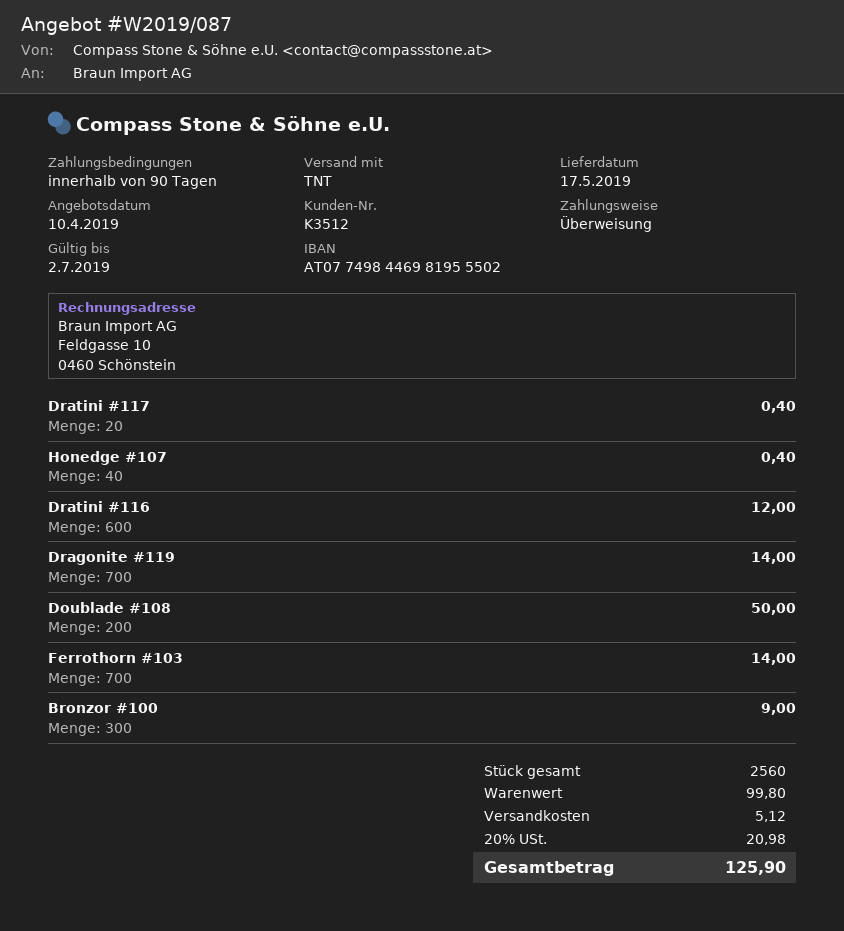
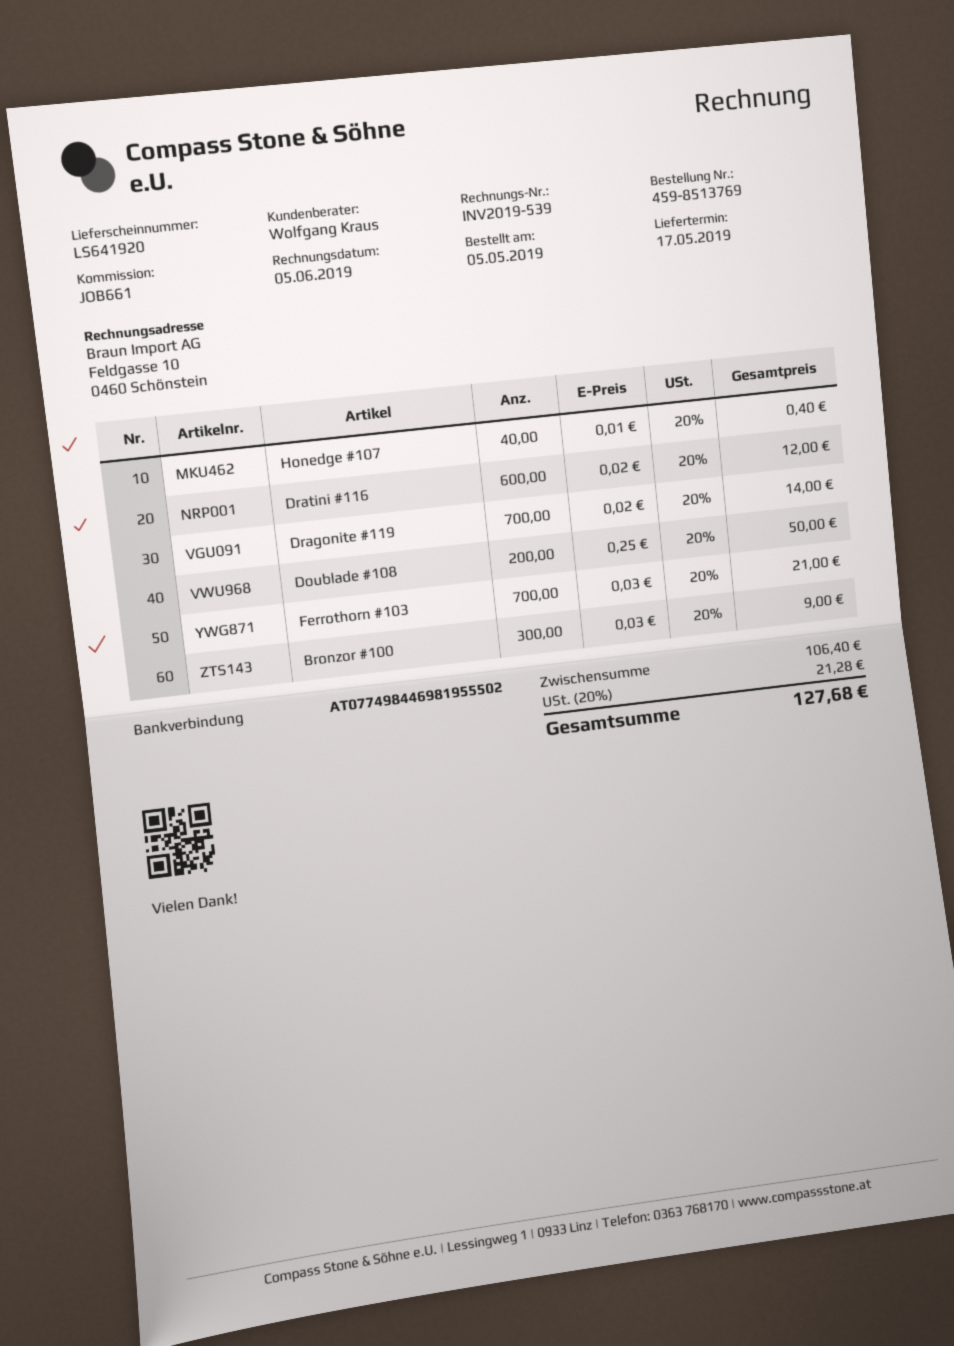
Dratini #117: 20 for 0.40 -> none
Ferrothorn #103: 700 for 14.00 -> 700 for 21.00
subtotal: 99.80 -> 106.40
shipping: 5.12 -> none
tax: 20% = 20.98 -> 20% = 21.28
total: 125.90 -> 127.68

